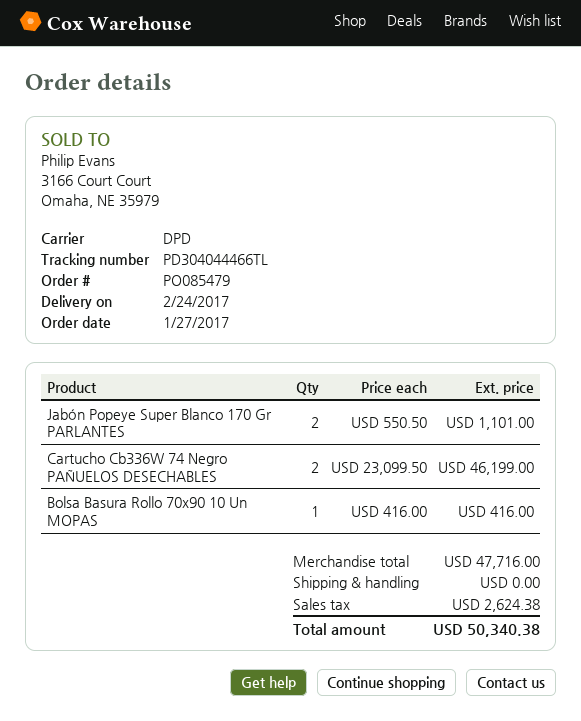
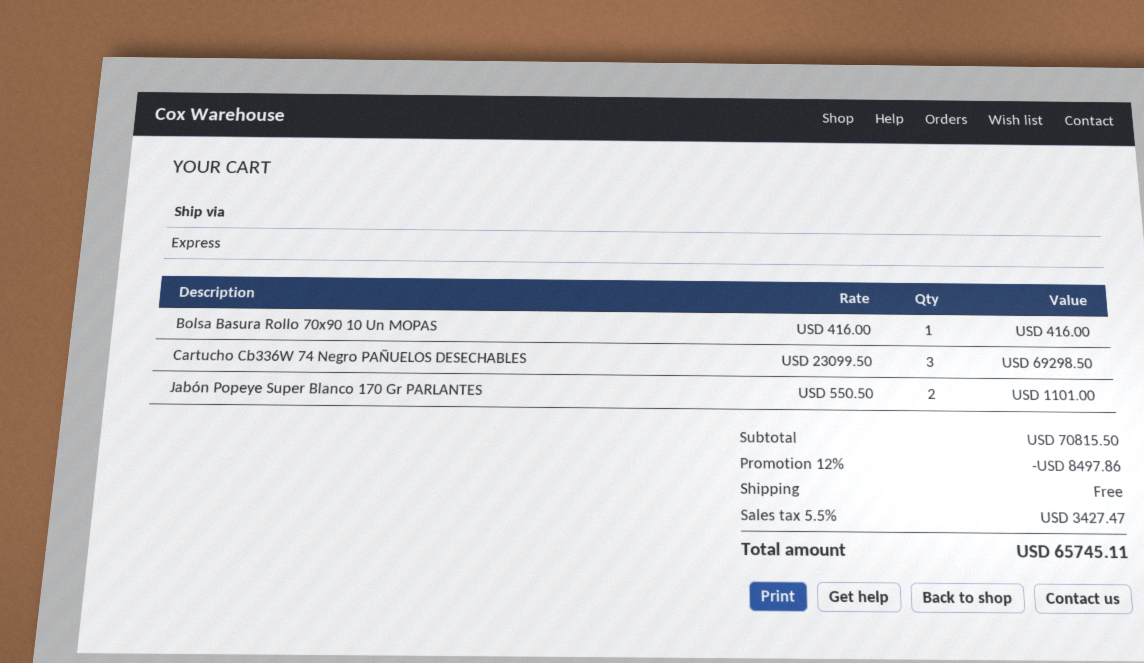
shipping method: DPD -> express
Cartucho Cb336W 74 Negro PAÑUELOS DESECHABLES: 2 x 23099.50 = 46199.00 -> 3 x 23099.50 = 69298.50
subtotal: 47716.00 -> 70815.50
discount: none -> 12% = 8497.86
tax: 2624.38 -> 3427.47
total: 50340.38 -> 65745.11

